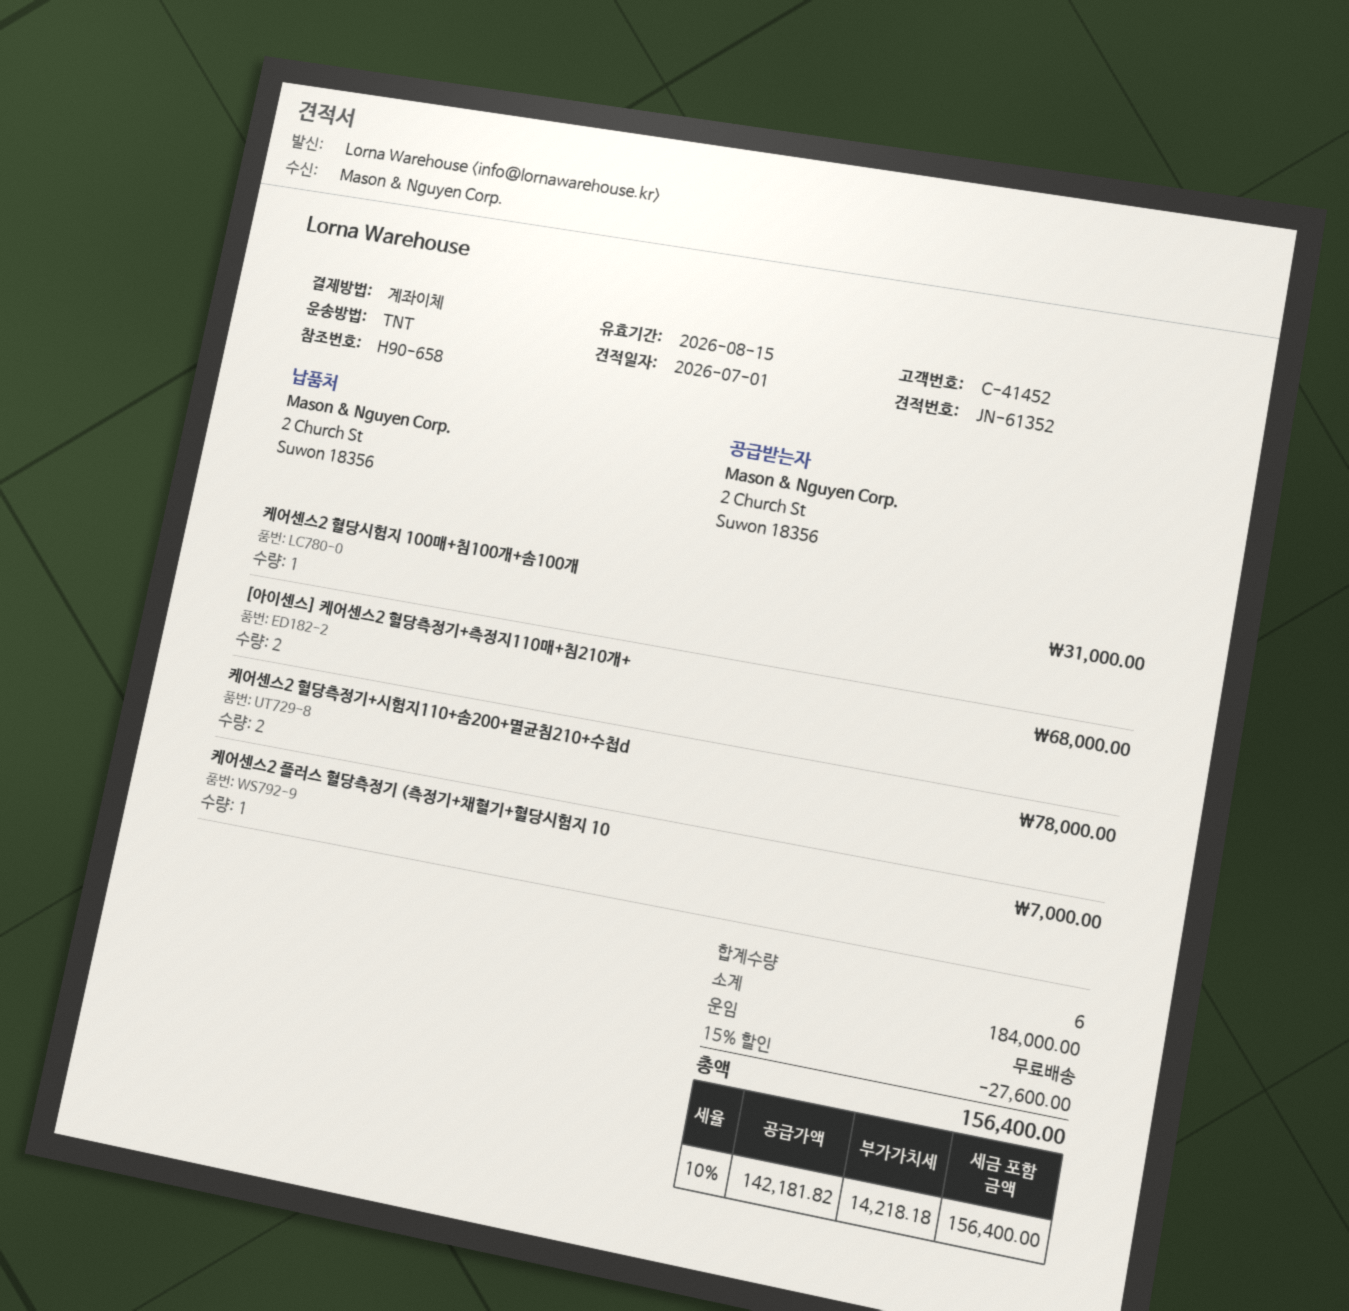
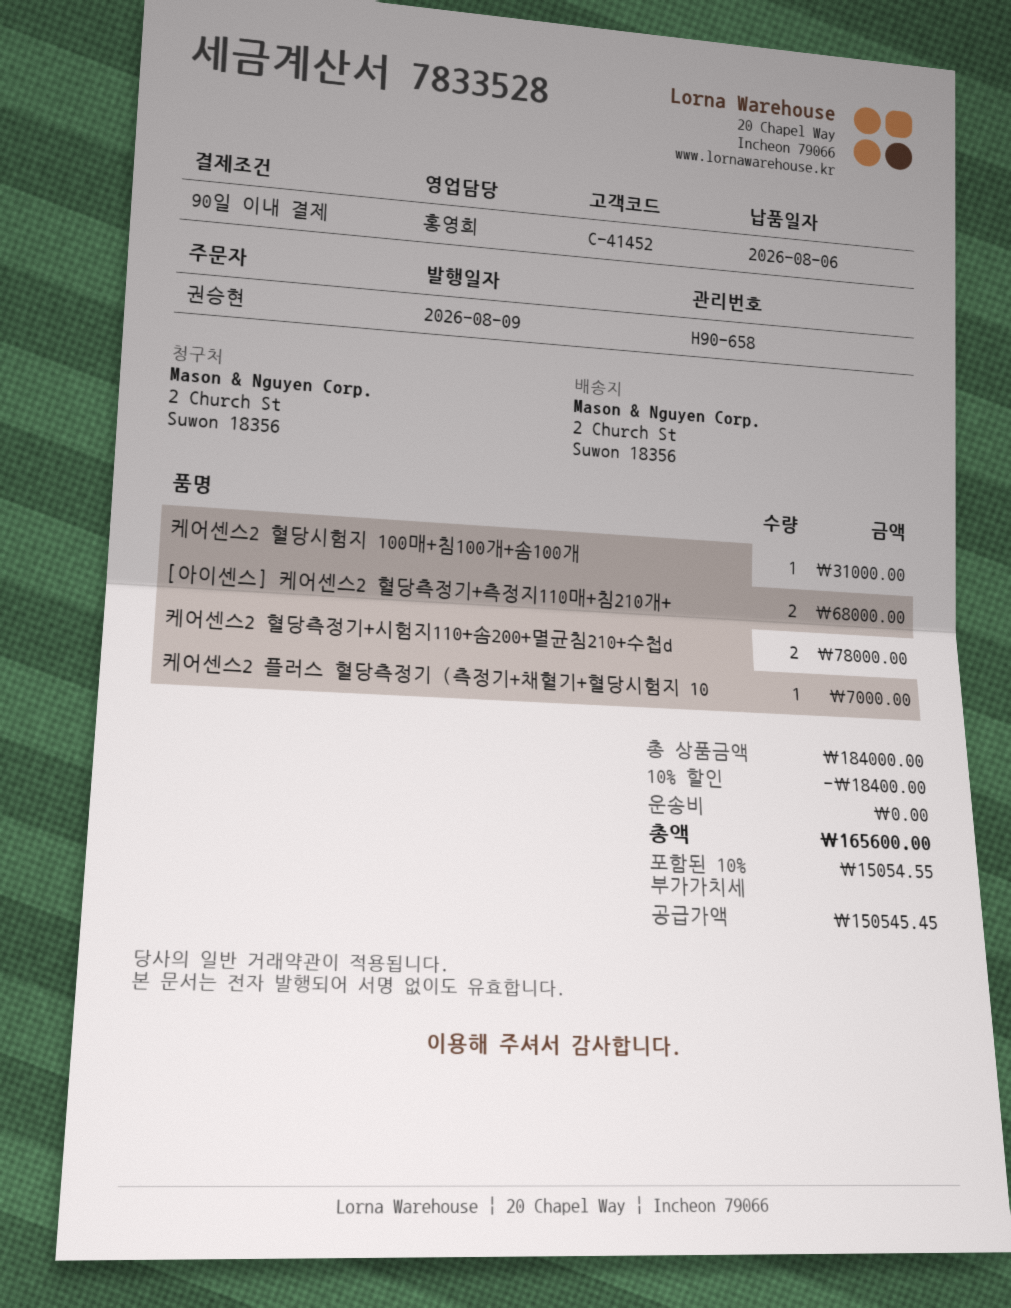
discount: 15% = 27600.00 -> 10% = 18400.00
net: 142181.82 -> 150545.45
tax: 10% = 14218.18 -> 10% = 15054.55
total: 156400.00 -> 165600.00

